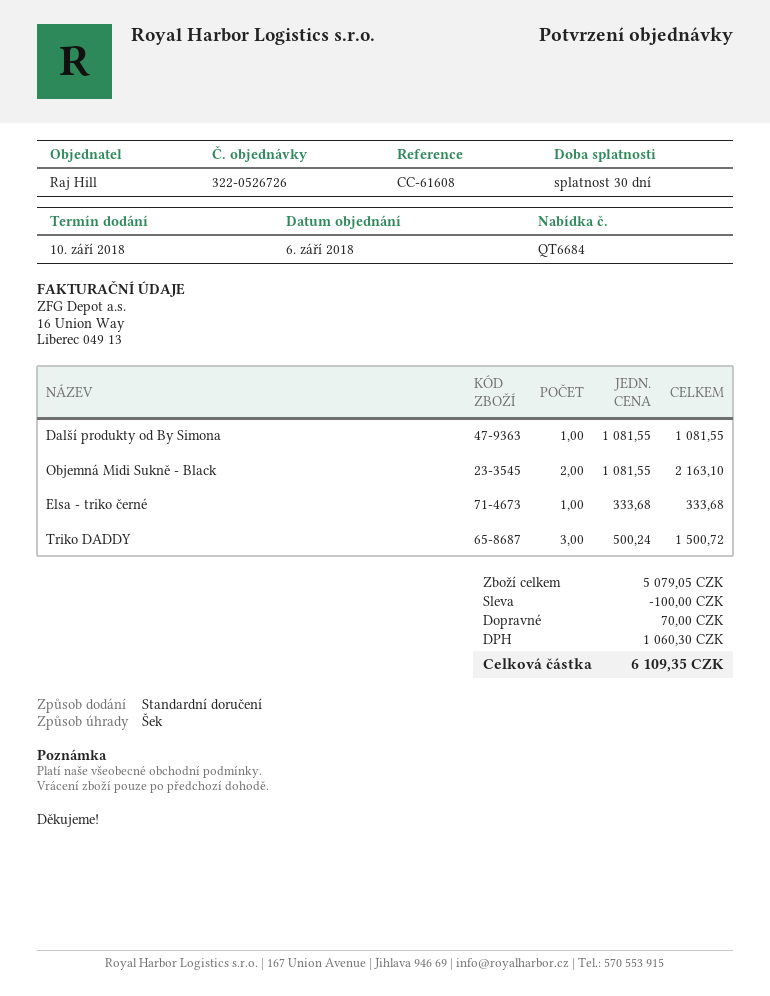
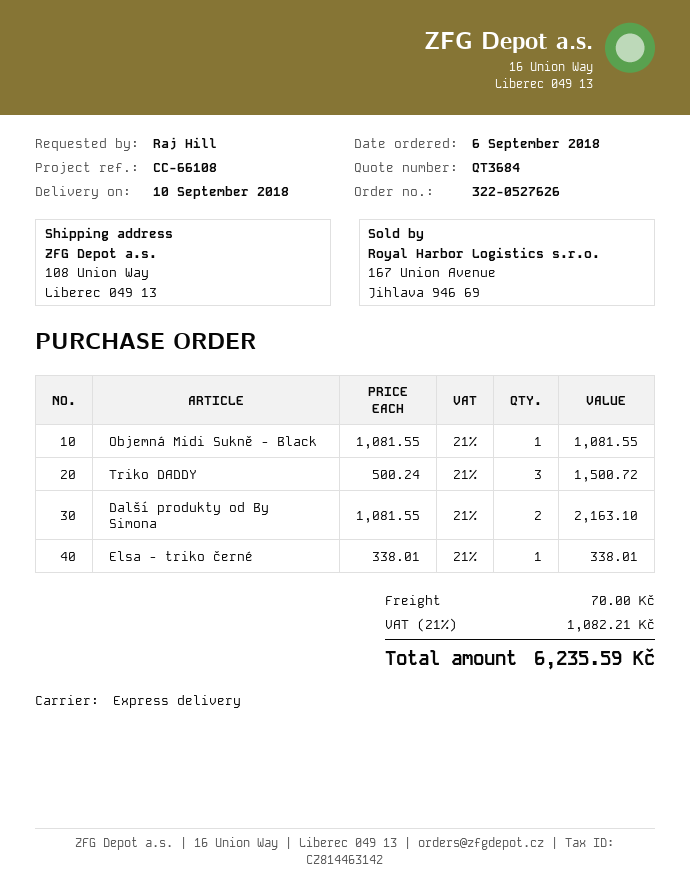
quote number: QT6684 -> QT3684
order number: 322-0526726 -> 322-0527626
reference: CC-61608 -> CC-66108
shipping method: standard -> express
Další produkty od By Simona: 1 x 1081.55 = 1081.55 -> 2 x 1081.55 = 2163.10
Objemná Midi Sukně - Black: 2 x 1081.55 = 2163.10 -> 1 x 1081.55 = 1081.55
Elsa - triko černé: 1 x 333.68 = 333.68 -> 1 x 338.01 = 338.01
discount: 100.00 -> none
tax: 1060.30 -> 1082.21
total: 6109.35 -> 6235.59

